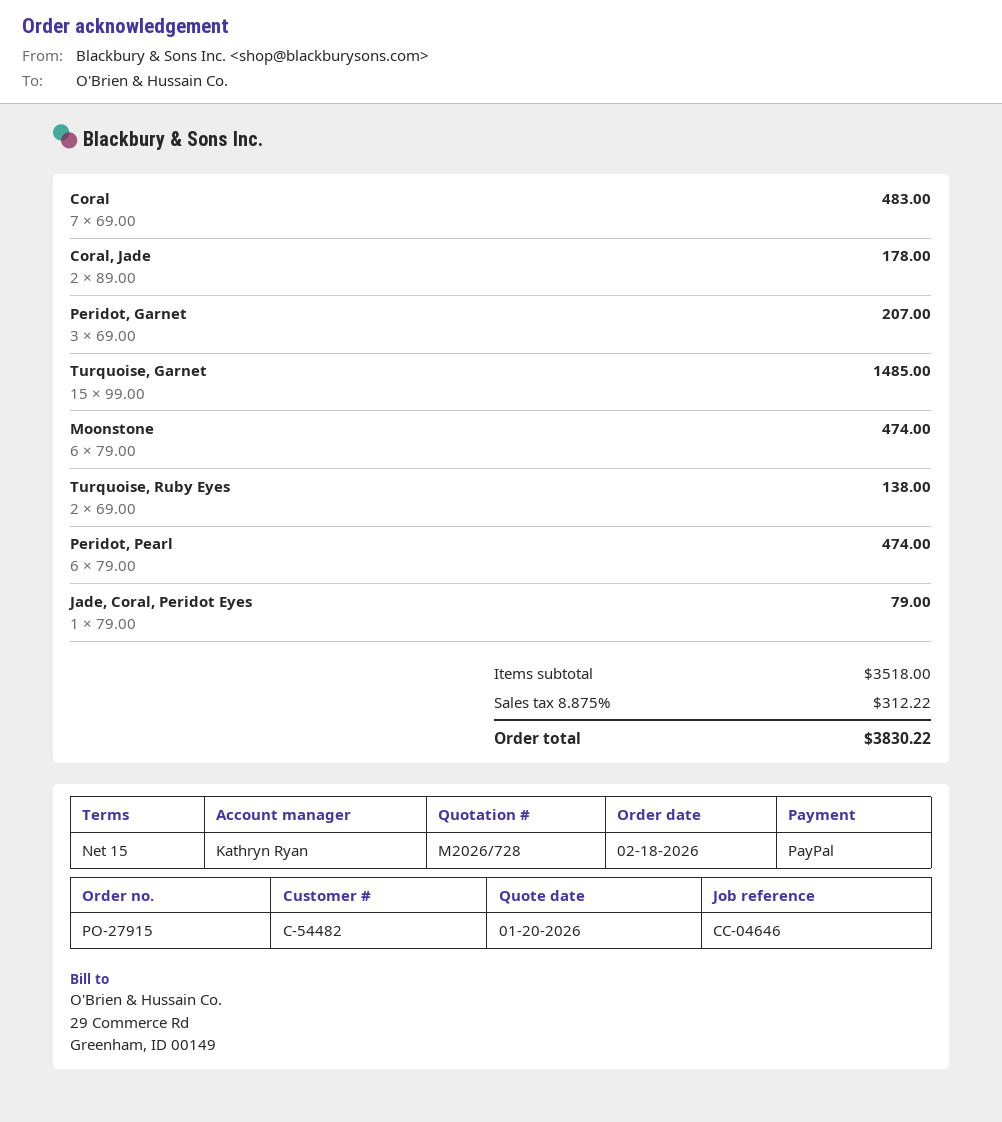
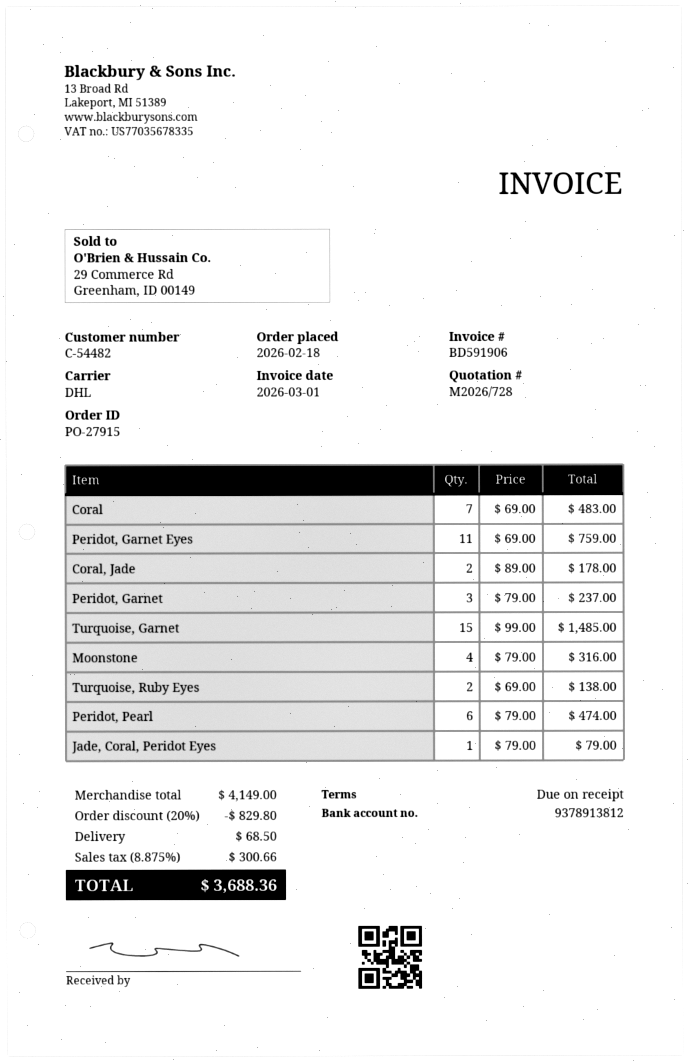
payment terms: 15 days -> on receipt
Peridot, Garnet: 3 x 69.00 = 207.00 -> 3 x 79.00 = 237.00
Moonstone: 6 x 79.00 = 474.00 -> 4 x 79.00 = 316.00
Peridot, Garnet Eyes: none -> 11 x 69.00 = 759.00
subtotal: 3518.00 -> 4149.00
discount: none -> 20% = 829.80
shipping: none -> 68.50
tax: 8.875% = 312.22 -> 8.875% = 300.66
total: 3830.22 -> 3688.36

